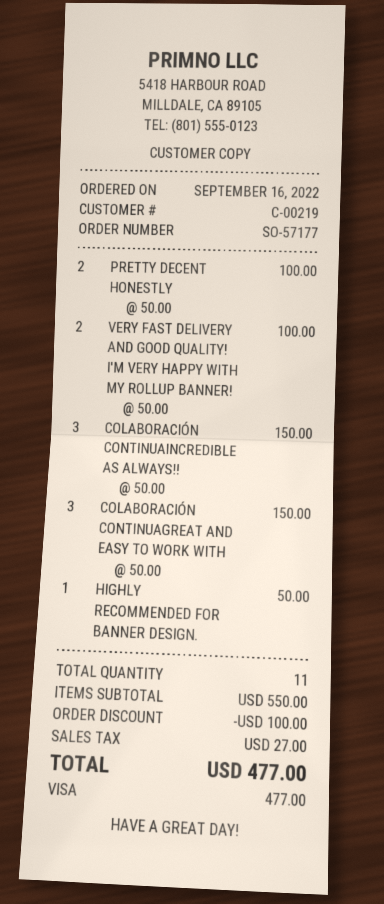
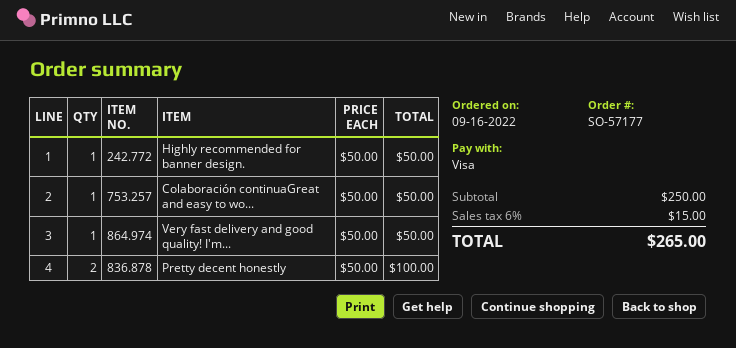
VERY FAST DELIVERY AND GOOD QUALITY! I'M VERY HAPPY WITH MY ROLLUP BANNER!: 2 x 50.00 = 100.00 -> 1 x 50.00 = 50.00
COLABORACIÓN CONTINUAINCREDIBLE AS ALWAYS!!: 3 x 50.00 = 150.00 -> none
COLABORACIÓN CONTINUAGREAT AND EASY TO WORK WITH: 3 x 50.00 = 150.00 -> 1 x 50.00 = 50.00
subtotal: 550.00 -> 250.00
discount: 100.00 -> none
tax: 27.00 -> 15.00
total: 477.00 -> 265.00

